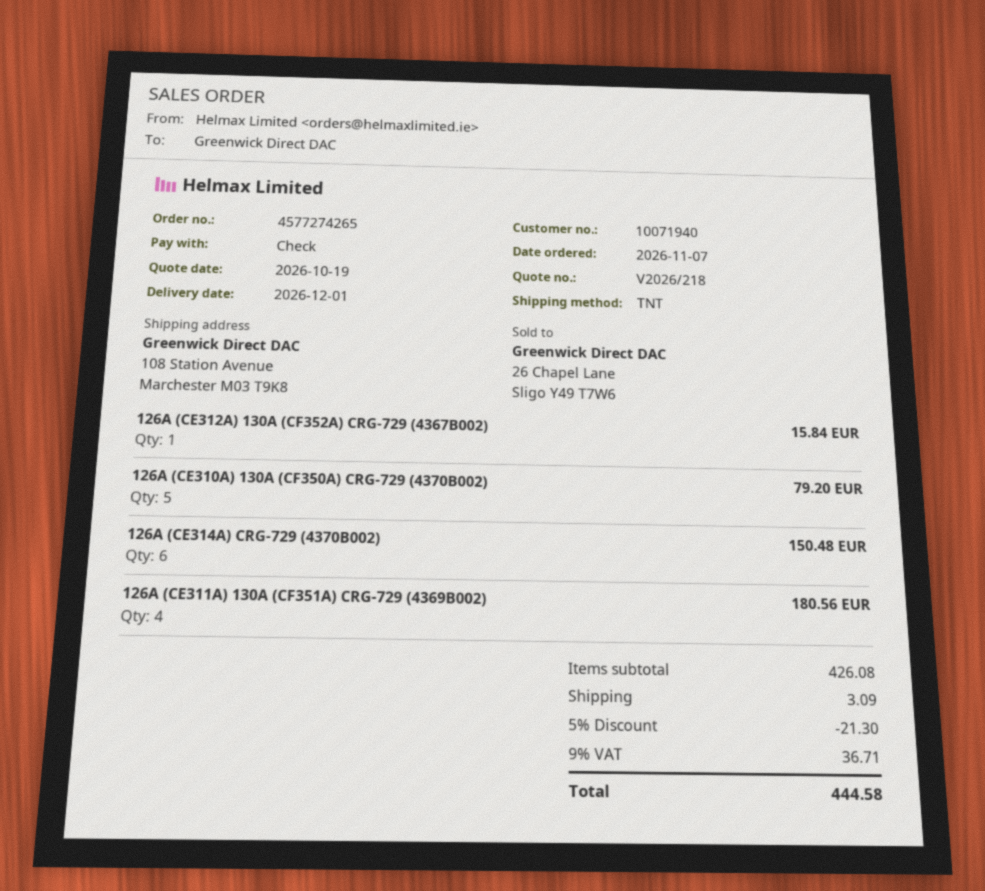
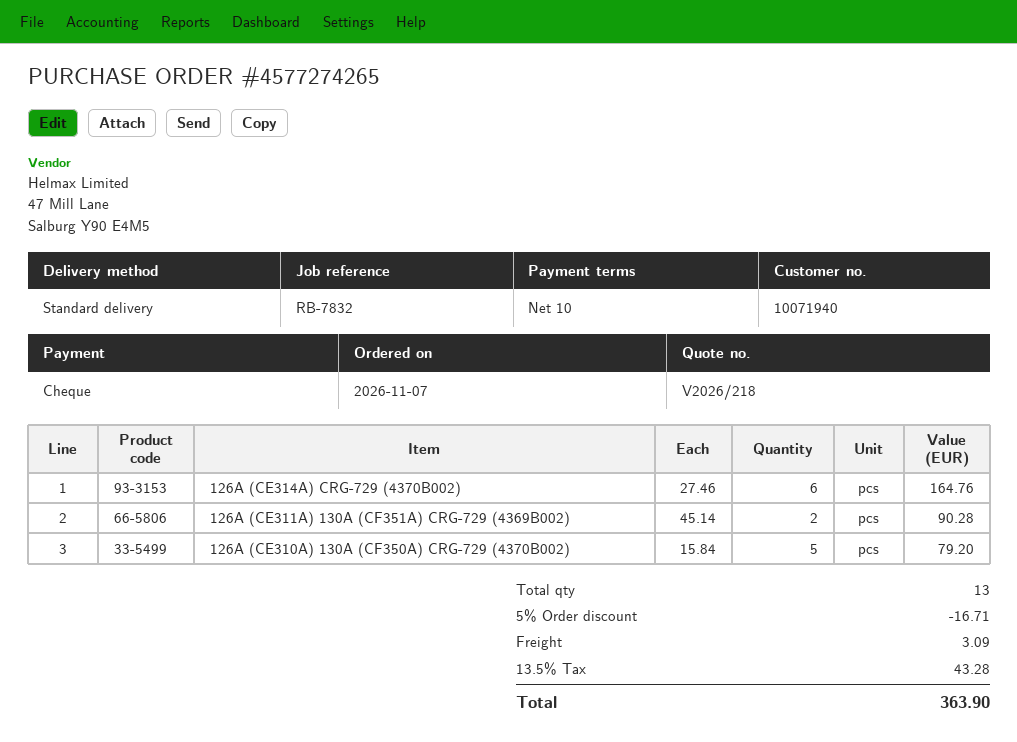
shipping method: TNT -> standard
126A (CE312A) 130A (CF352A) CRG-729 (4367B002): 1 for 15.84 -> none
126A (CE314A) CRG-729 (4370B002): 6 for 150.48 -> 6 for 164.76
126A (CE311A) 130A (CF351A) CRG-729 (4369B002): 4 for 180.56 -> 2 for 90.28
discount: 5% = 21.30 -> 5% = 16.71
tax: 9% = 36.71 -> 13.5% = 43.28
total: 444.58 -> 363.90

